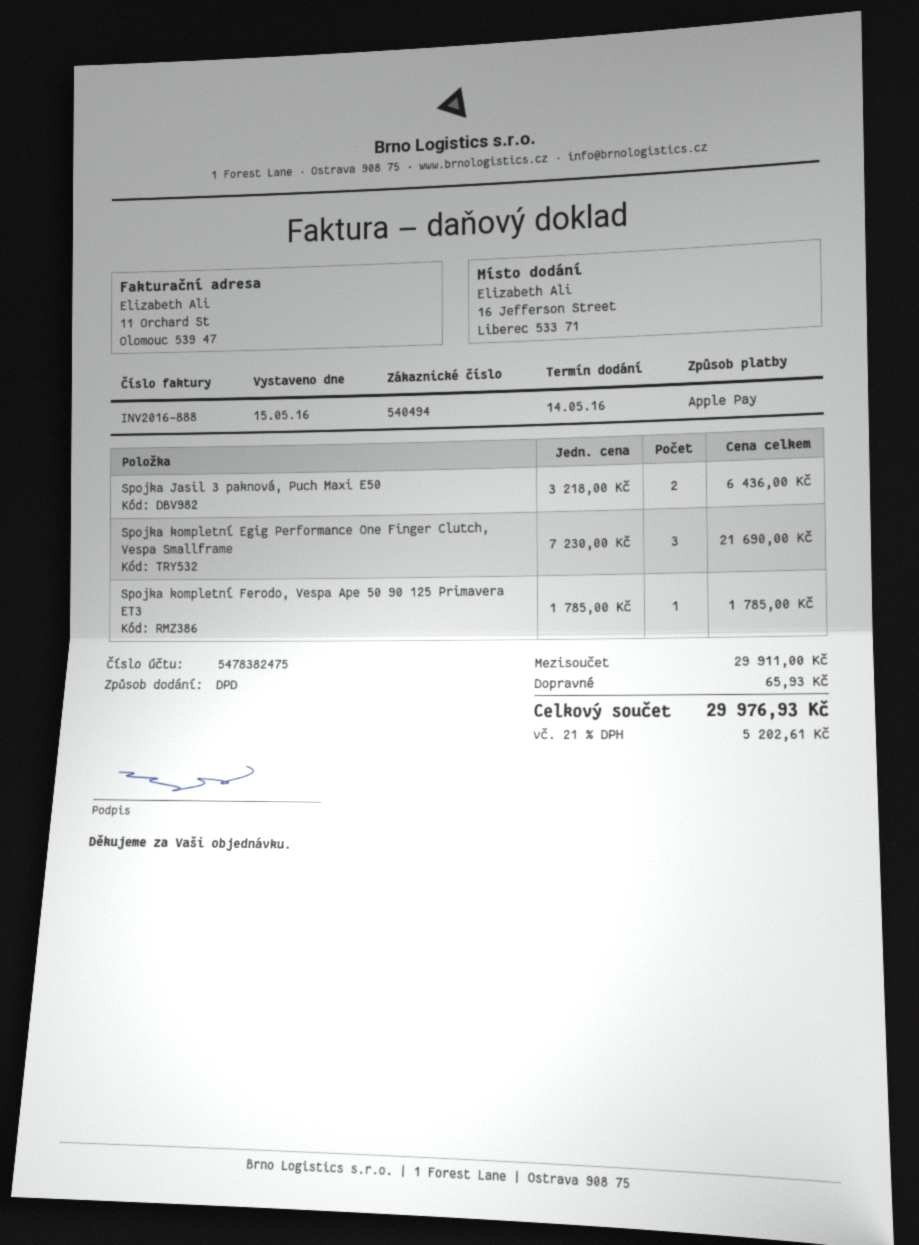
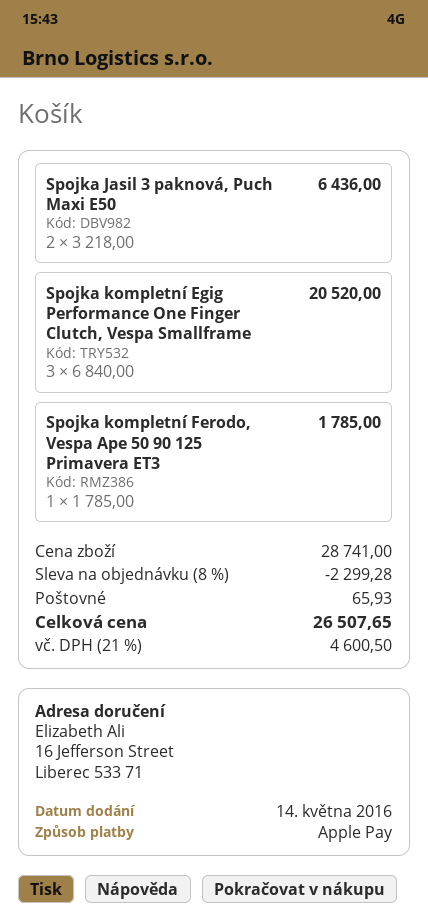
Spojka kompletní Egig Performance One Finger Clutch, Vespa Smallframe: 3 x 7230.00 = 21690.00 -> 3 x 6840.00 = 20520.00
subtotal: 29911.00 -> 28741.00
discount: none -> 8% = 2299.28
tax: 21% = 5202.61 -> 21% = 4600.50
total: 29976.93 -> 26507.65

